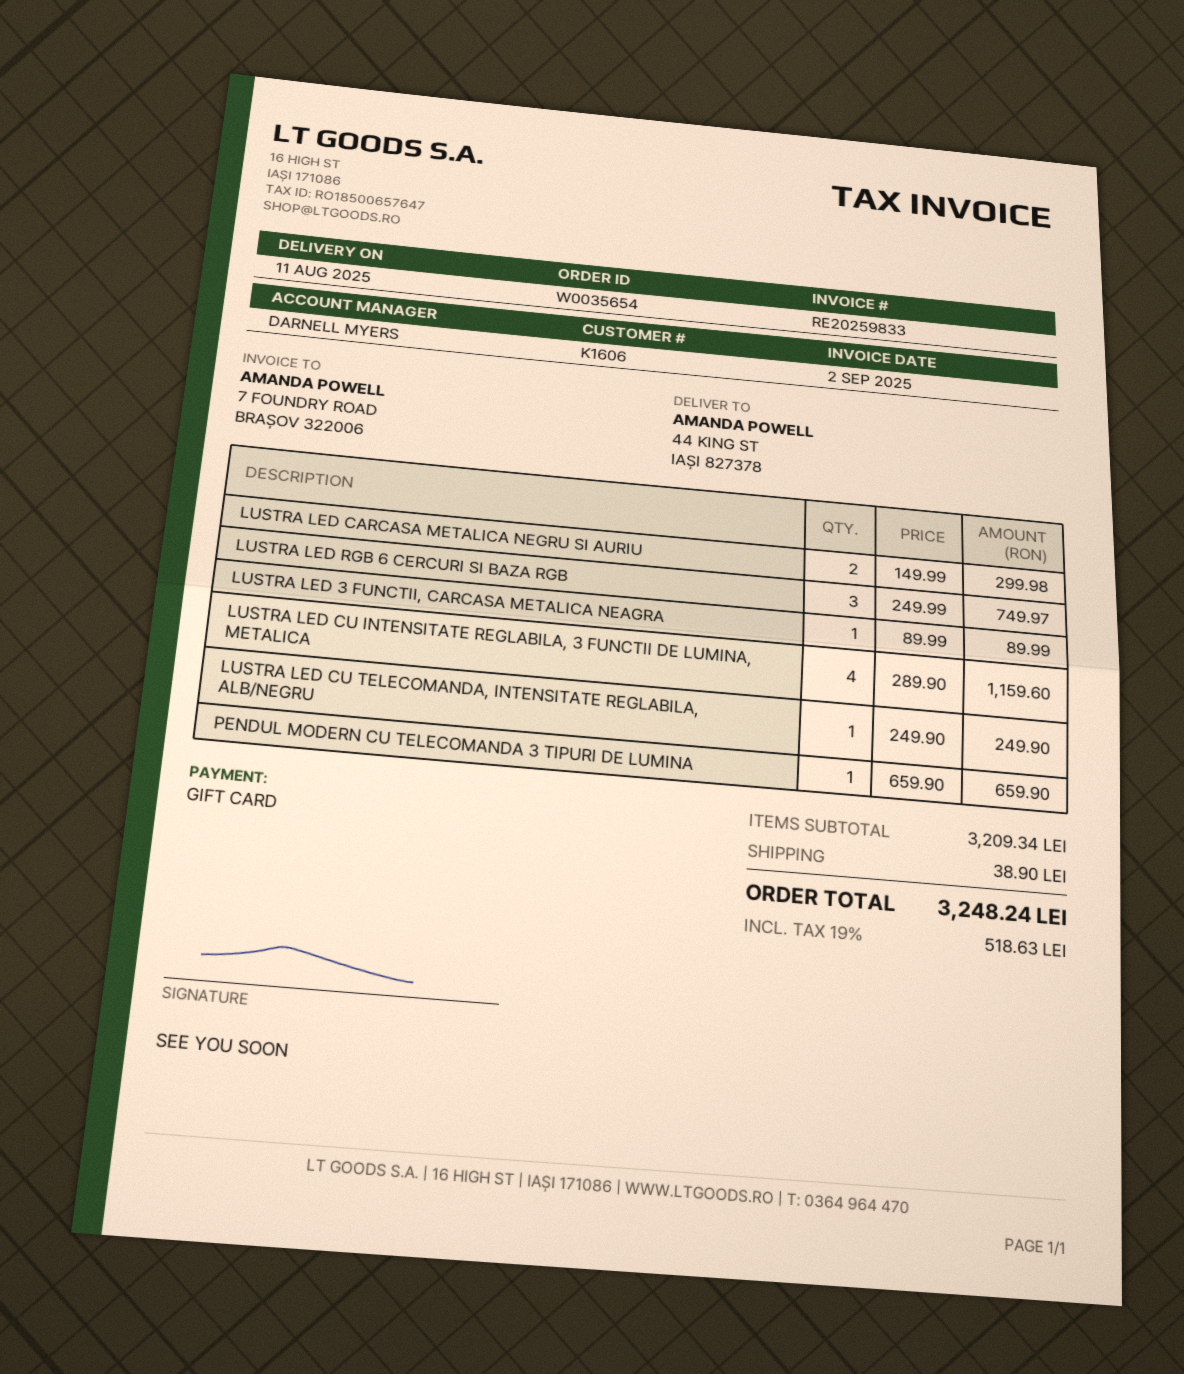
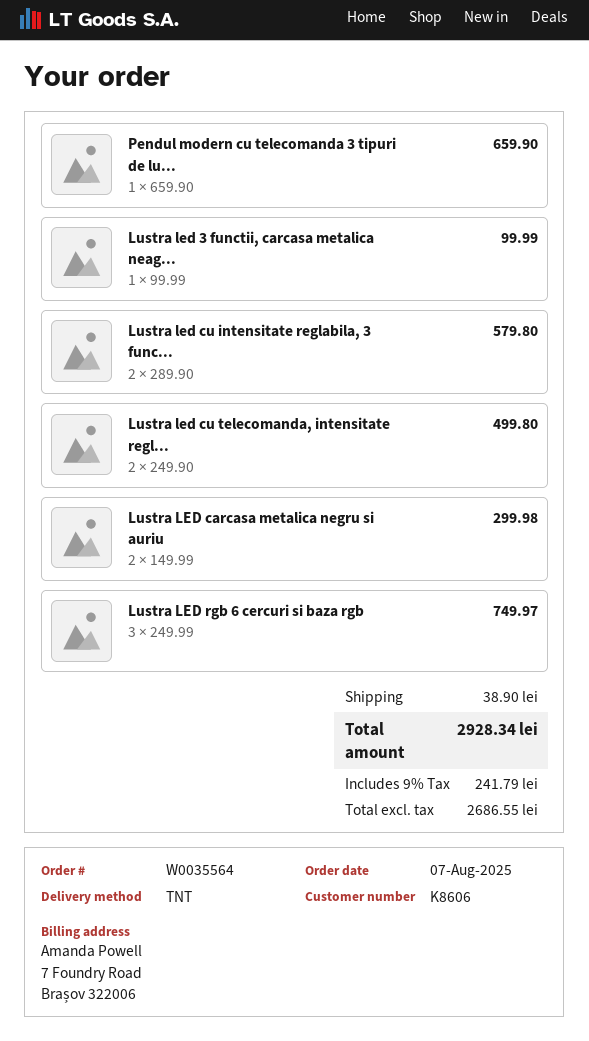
order number: W0035654 -> W0035564
customer number: K1606 -> K8606
LUSTRA LED 3 FUNCTII, CARCASA METALICA NEAGRA: 1 x 89.99 = 89.99 -> 1 x 99.99 = 99.99
LUSTRA LED CU INTENSITATE REGLABILA, 3 FUNCTII DE LUMINA, METALICA: 4 x 289.90 = 1159.60 -> 2 x 289.90 = 579.80
LUSTRA LED CU TELECOMANDA, INTENSITATE REGLABILA, ALB/NEGRU: 1 x 249.90 = 249.90 -> 2 x 249.90 = 499.80
tax: 19% = 518.63 -> 9% = 241.79
total: 3248.24 -> 2928.34

